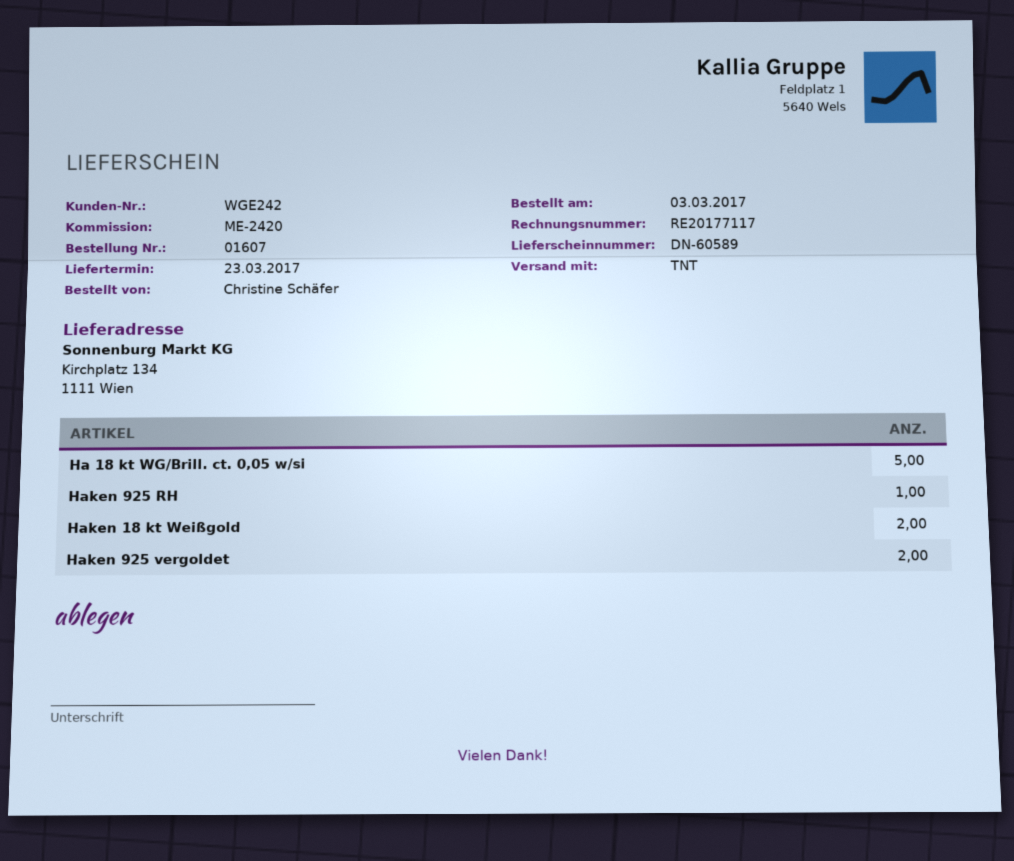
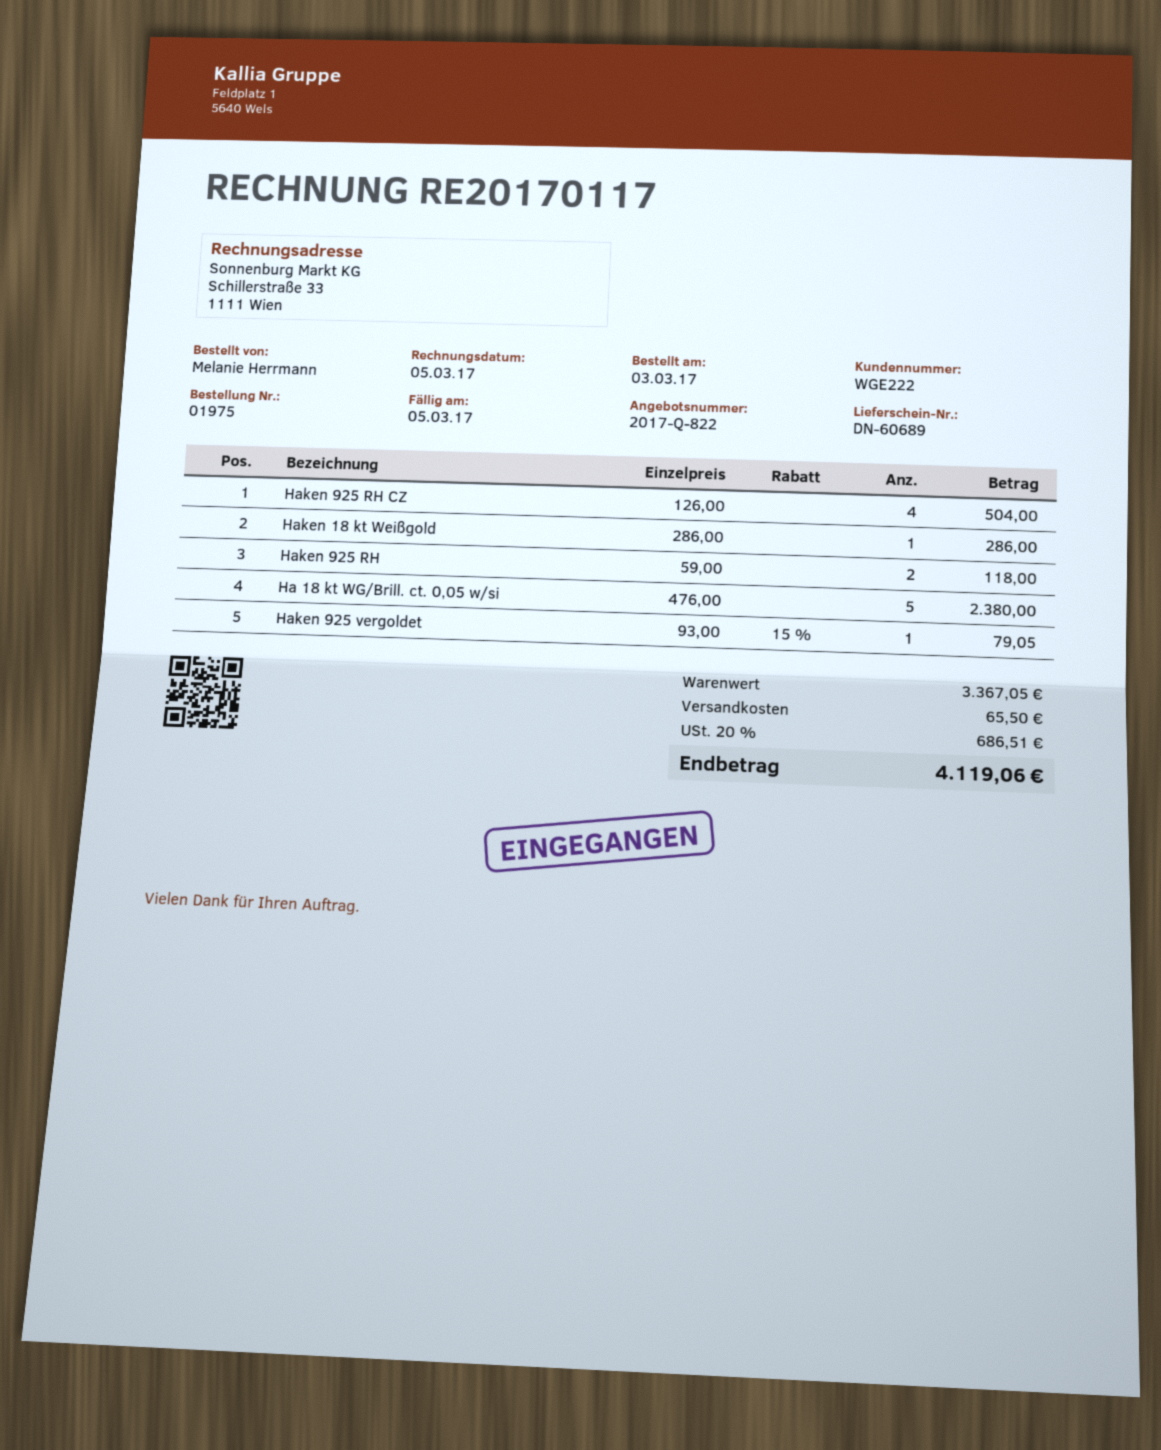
order number: 01607 -> 01975
delivery note number: DN-60589 -> DN-60689
invoice number: RE20177117 -> RE20170117
customer number: WGE242 -> WGE222
ordered by: Christine Schäfer -> Melanie Herrmann
Haken 925 RH: 1 -> 2
Haken 18 kt Weißgold: 2 -> 1
Haken 925 vergoldet: 2 -> 1
Haken 925 RH CZ: none -> 4

